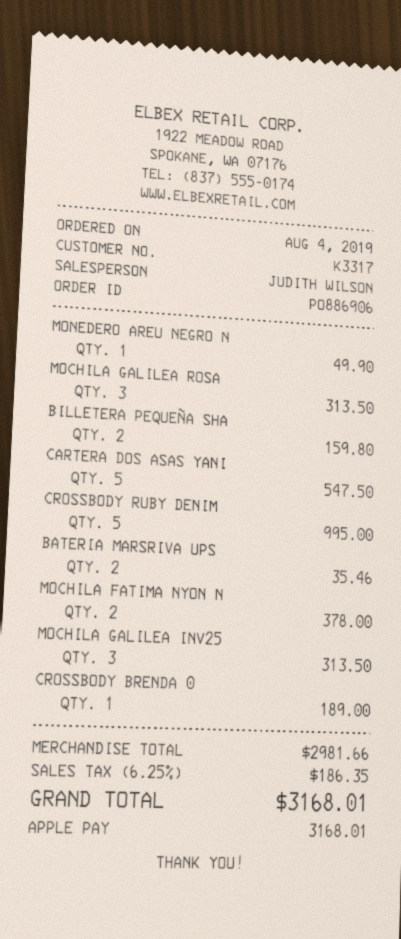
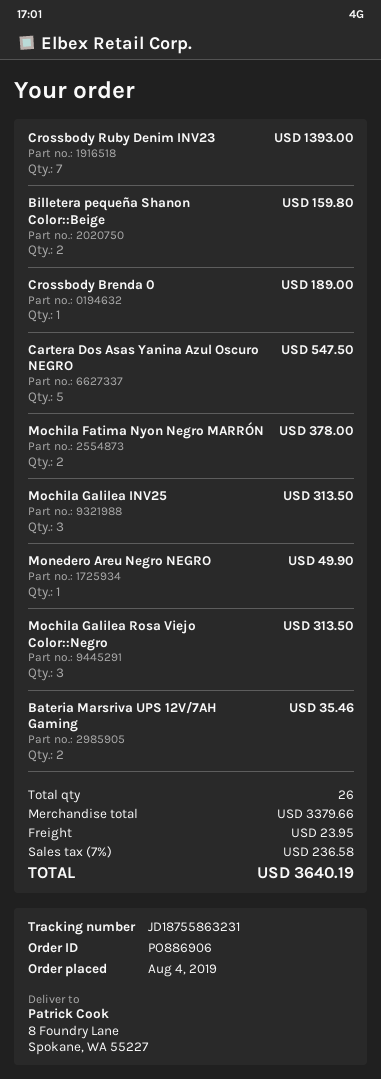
CROSSBODY RUBY DENIM: 5 for 995.00 -> 7 for 1393.00
subtotal: 2981.66 -> 3379.66
shipping: none -> 23.95
tax: 6.25% = 186.35 -> 7% = 236.58
total: 3168.01 -> 3640.19

